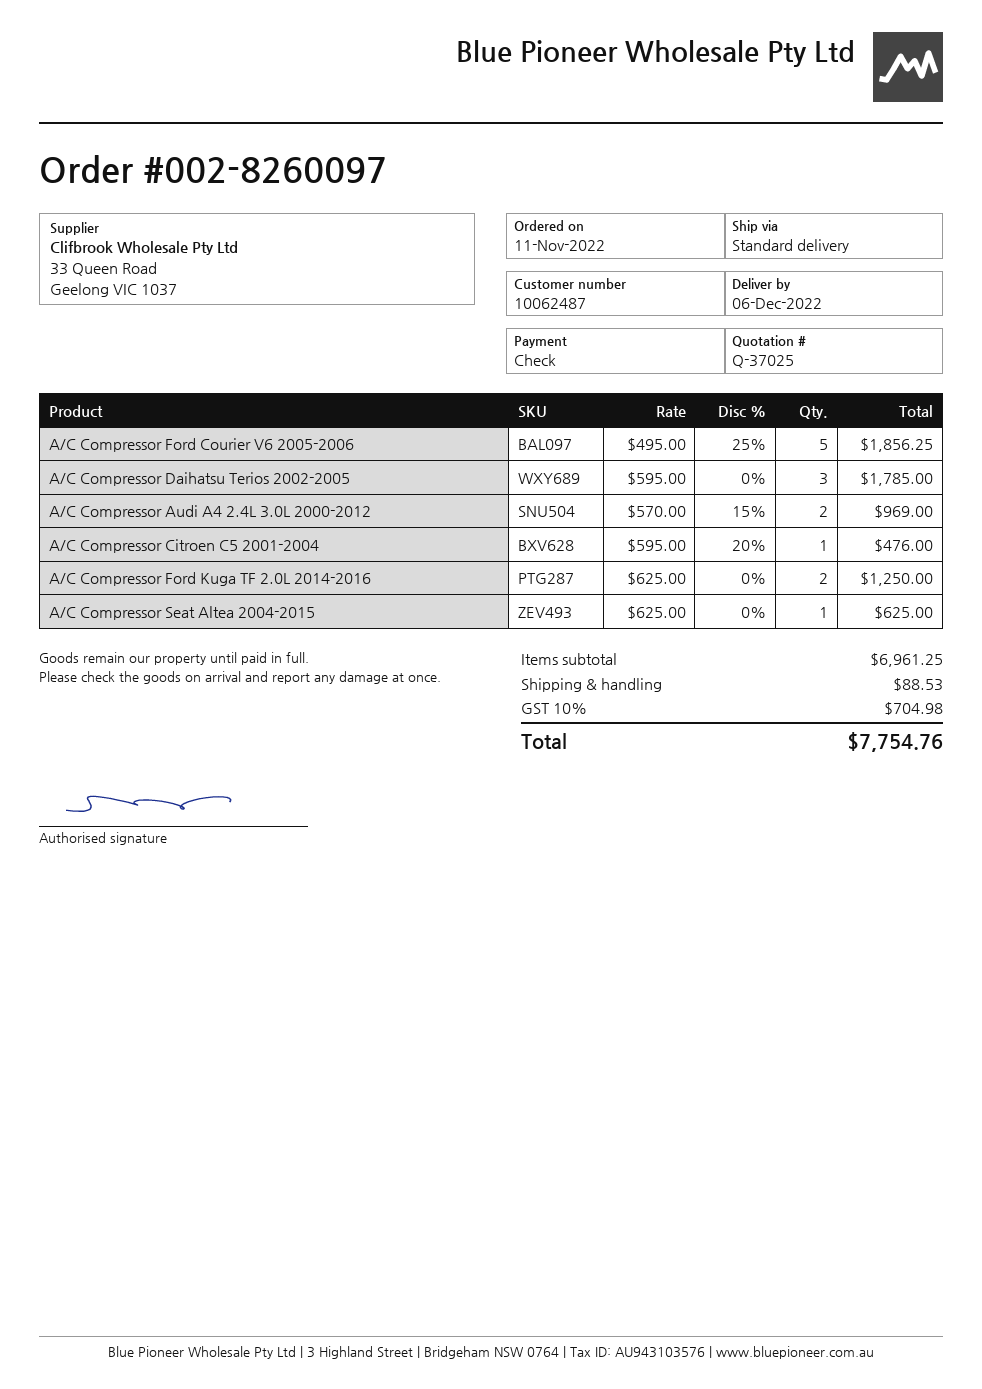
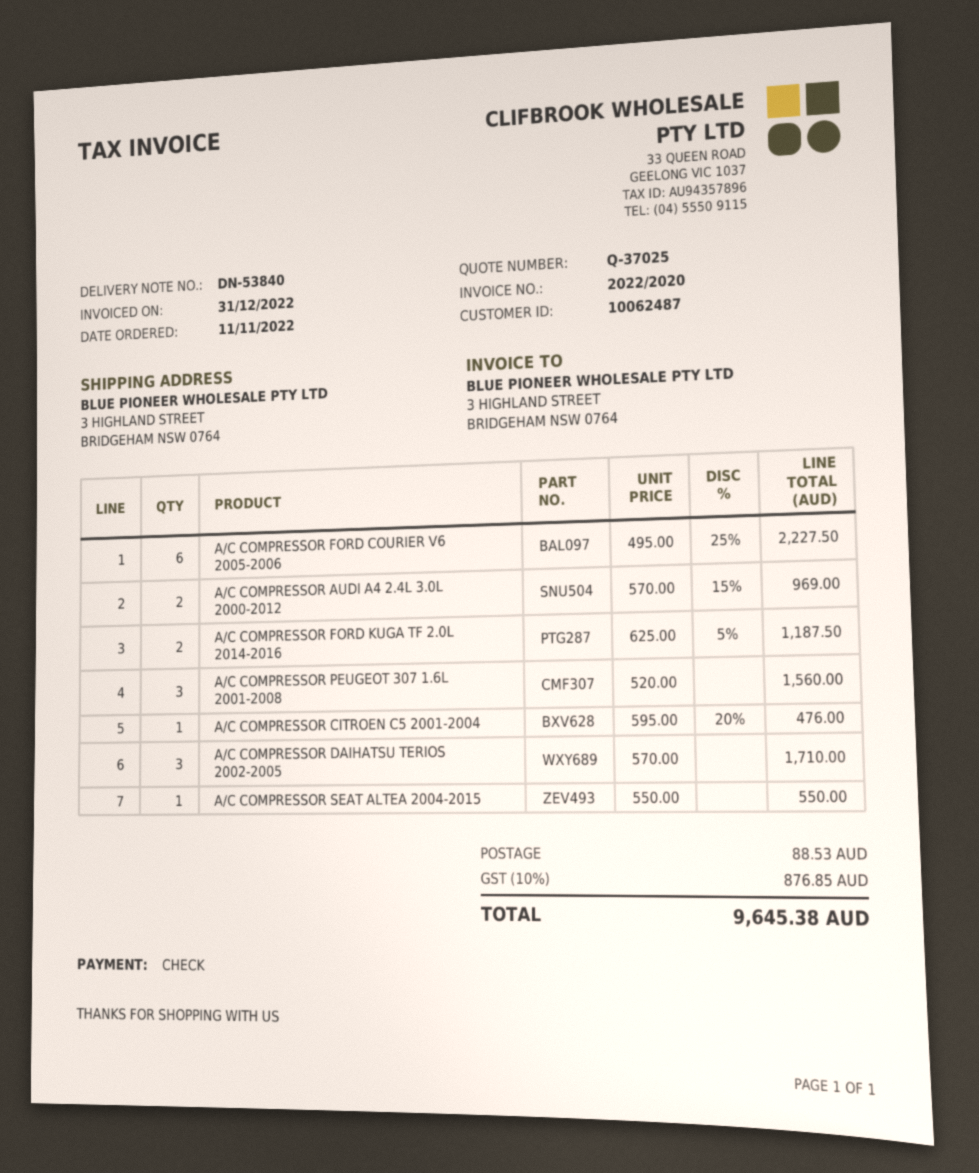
A/C Compressor Ford Courier V6 2005-2006: 5 x 495.00 - 25% = 1856.25 -> 6 x 495.00 - 25% = 2227.50
A/C Compressor Daihatsu Terios 2002-2005: 3 x 595.00 = 1785.00 -> 3 x 570.00 = 1710.00
A/C Compressor Ford Kuga TF 2.0L 2014-2016: 2 x 625.00 = 1250.00 -> 2 x 625.00 - 5% = 1187.50
A/C Compressor Seat Altea 2004-2015: 1 x 625.00 = 625.00 -> 1 x 550.00 = 550.00
A/C COMPRESSOR PEUGEOT 307 1.6L 2001-2008: none -> 3 x 520.00 = 1560.00
tax: 10% = 704.98 -> 10% = 876.85
total: 7754.76 -> 9645.38

